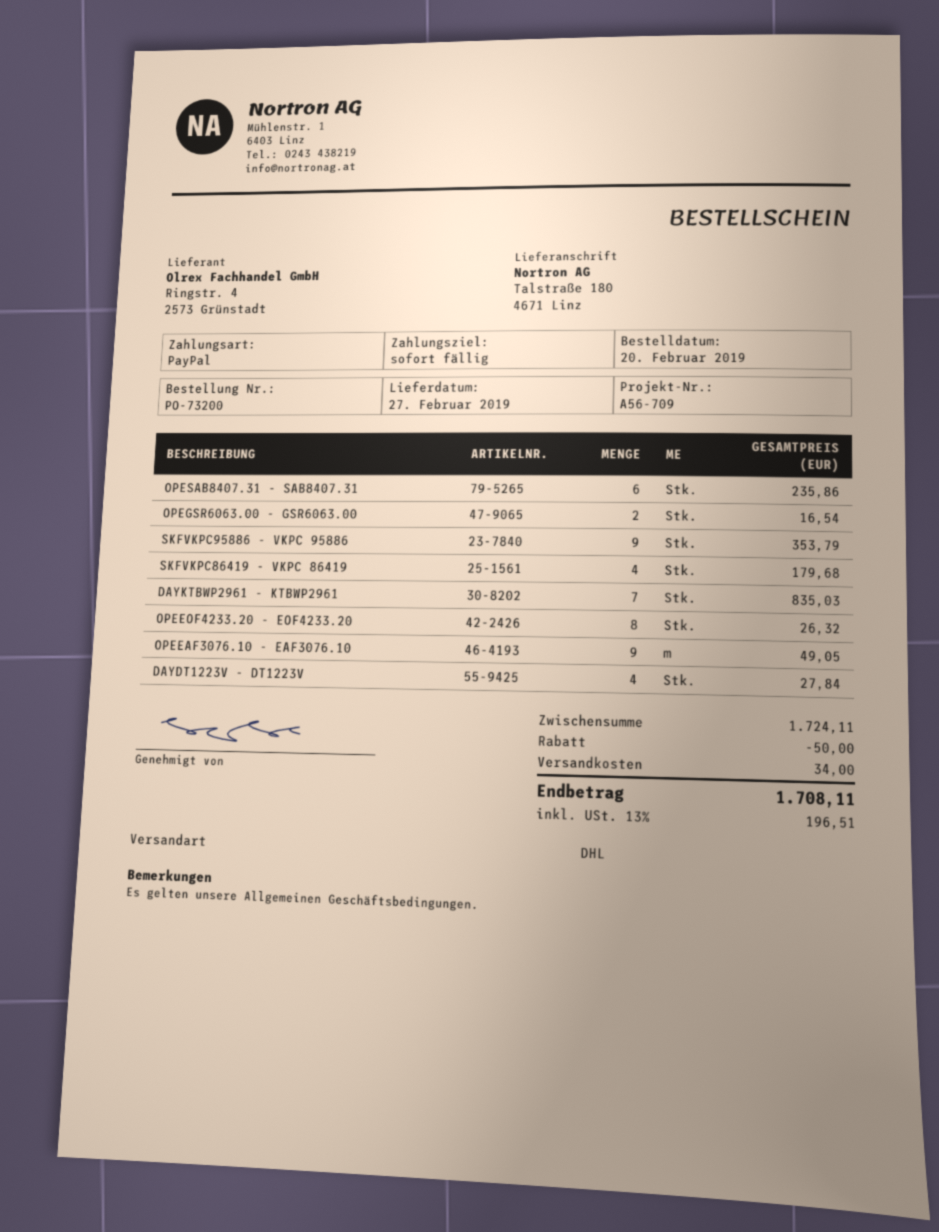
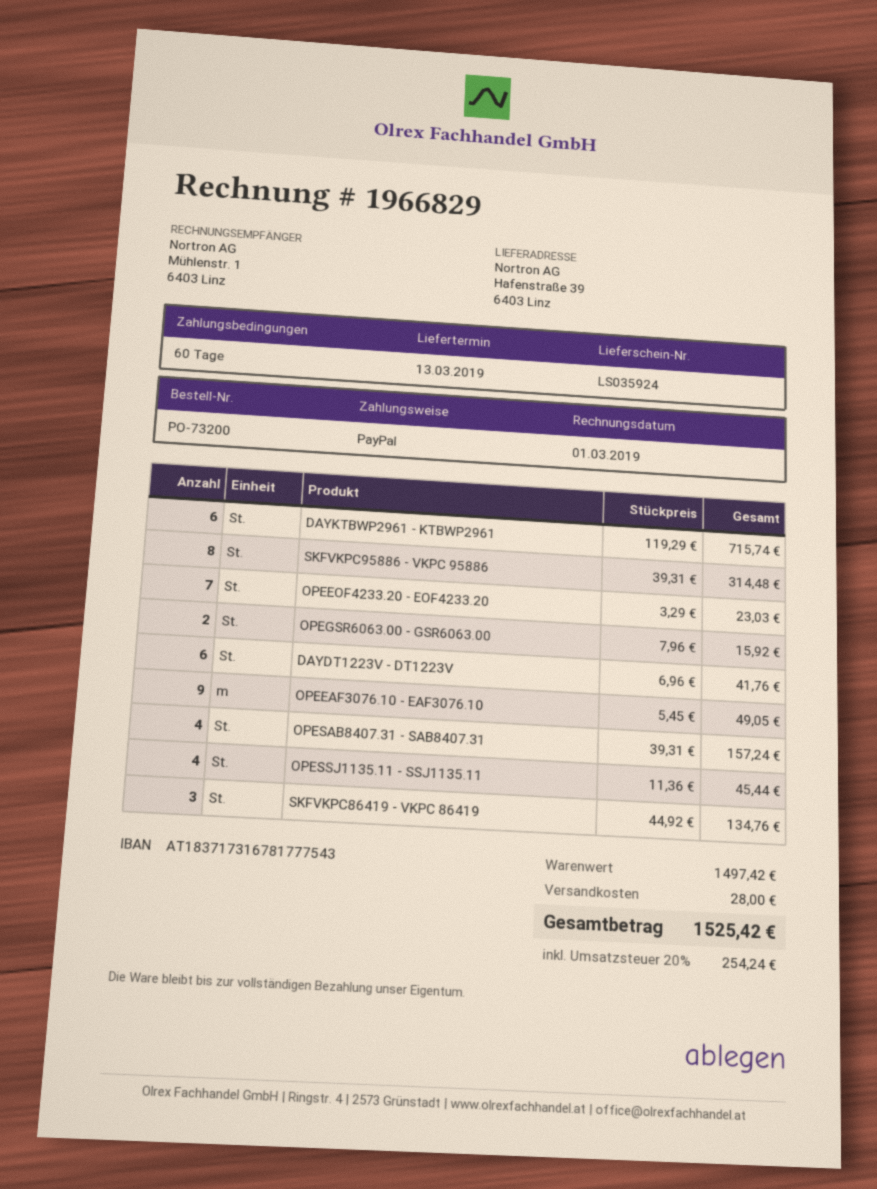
delivery date: 2019-02-27 -> 2019-03-13
payment terms: on receipt -> 60 days
ship to: Talstraße 180, 4671 Linz -> Hafenstraße 39, 6403 Linz
OPESAB8407.31 - SAB8407.31: 6 for 235.86 -> 4 for 157.24
OPEGSR6063.00 - GSR6063.00: 2 for 16.54 -> 2 for 15.92
SKFVKPC95886 - VKPC 95886: 9 for 353.79 -> 8 for 314.48
SKFVKPC86419 - VKPC 86419: 4 for 179.68 -> 3 for 134.76
DAYKTBWP2961 - KTBWP2961: 7 for 835.03 -> 6 for 715.74
OPEEOF4233.20 - EOF4233.20: 8 for 26.32 -> 7 for 23.03
DAYDT1223V - DT1223V: 4 for 27.84 -> 6 for 41.76
OPESSJ1135.11 - SSJ1135.11: none -> 4 for 45.44
subtotal: 1724.11 -> 1497.42
discount: 50.00 -> none
shipping: 34.00 -> 28.00
tax: 13% = 196.51 -> 20% = 254.24
total: 1708.11 -> 1525.42

